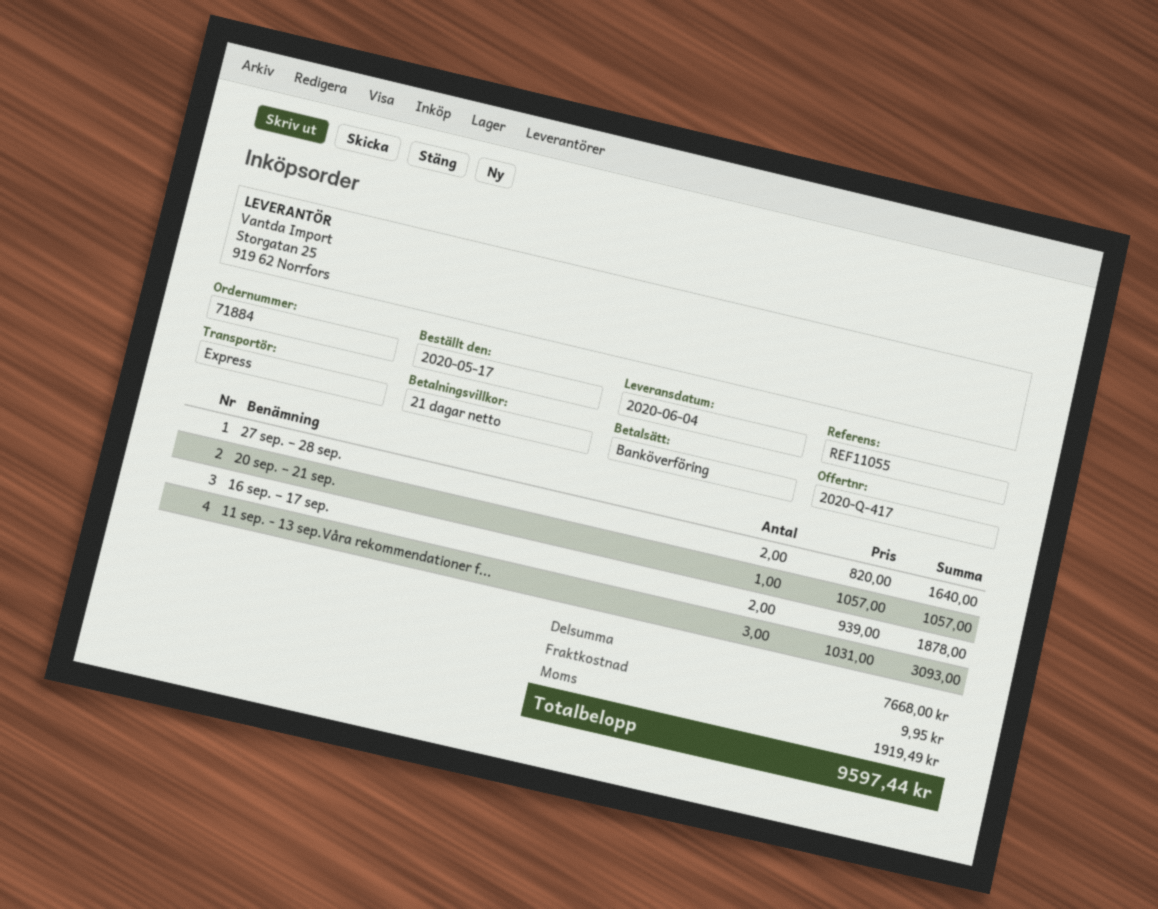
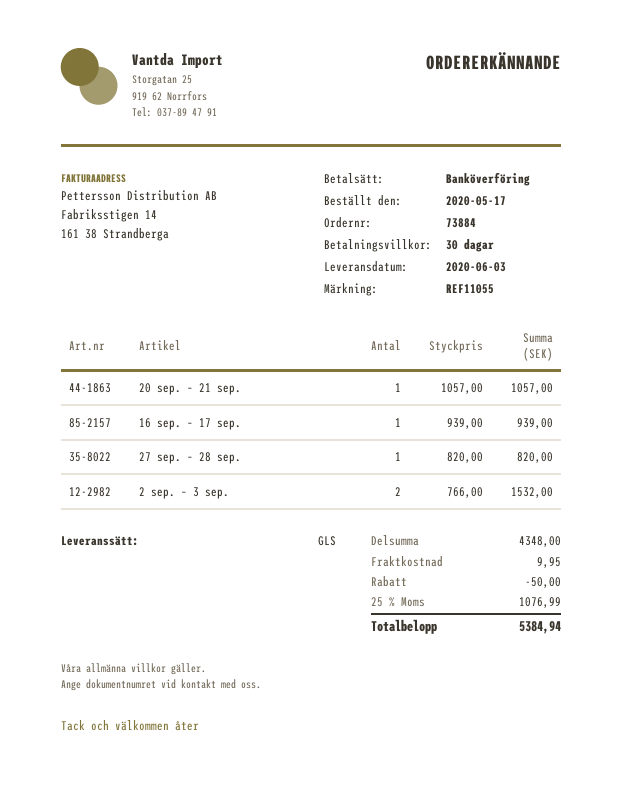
order number: 71884 -> 73884
delivery date: 2020-06-04 -> 2020-06-03
payment terms: 21 days -> 30 days
shipping method: express -> GLS
27 sep. – 28 sep.: 2 x 820.00 = 1640.00 -> 1 x 820.00 = 820.00
16 sep. – 17 sep.: 2 x 939.00 = 1878.00 -> 1 x 939.00 = 939.00
11 sep. - 13 sep.Våra rekommendationer f...: 3 x 1031.00 = 3093.00 -> none
2 sep. – 3 sep.: none -> 2 x 766.00 = 1532.00
subtotal: 7668.00 -> 4348.00
discount: none -> 50.00
tax: 1919.49 -> 1076.99
total: 9597.44 -> 5384.94

